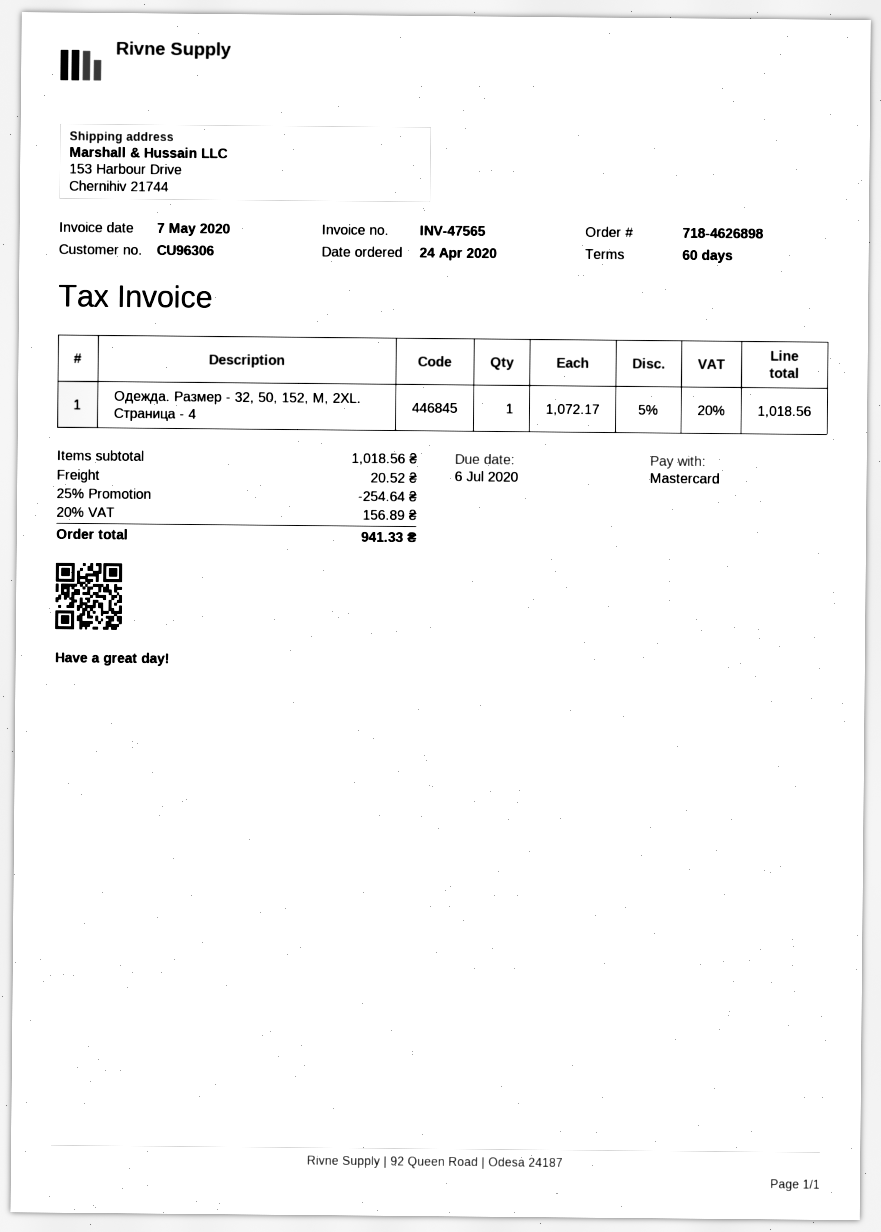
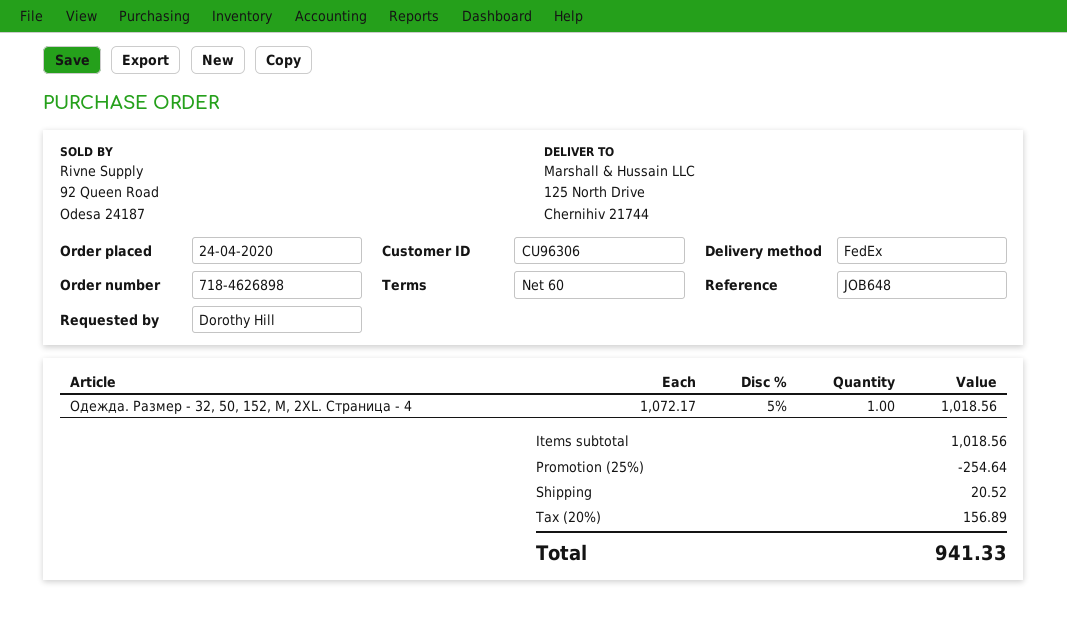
ship to: 153 Harbour Drive, Chernihiv 21744 -> 125 North Drive, Chernihiv 21744

